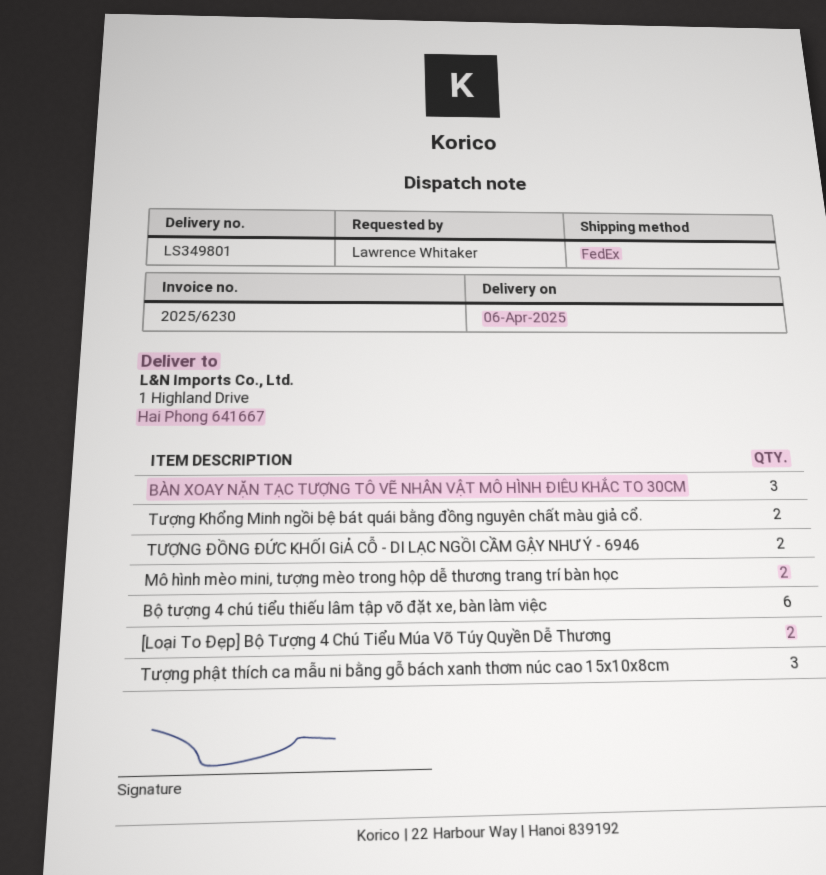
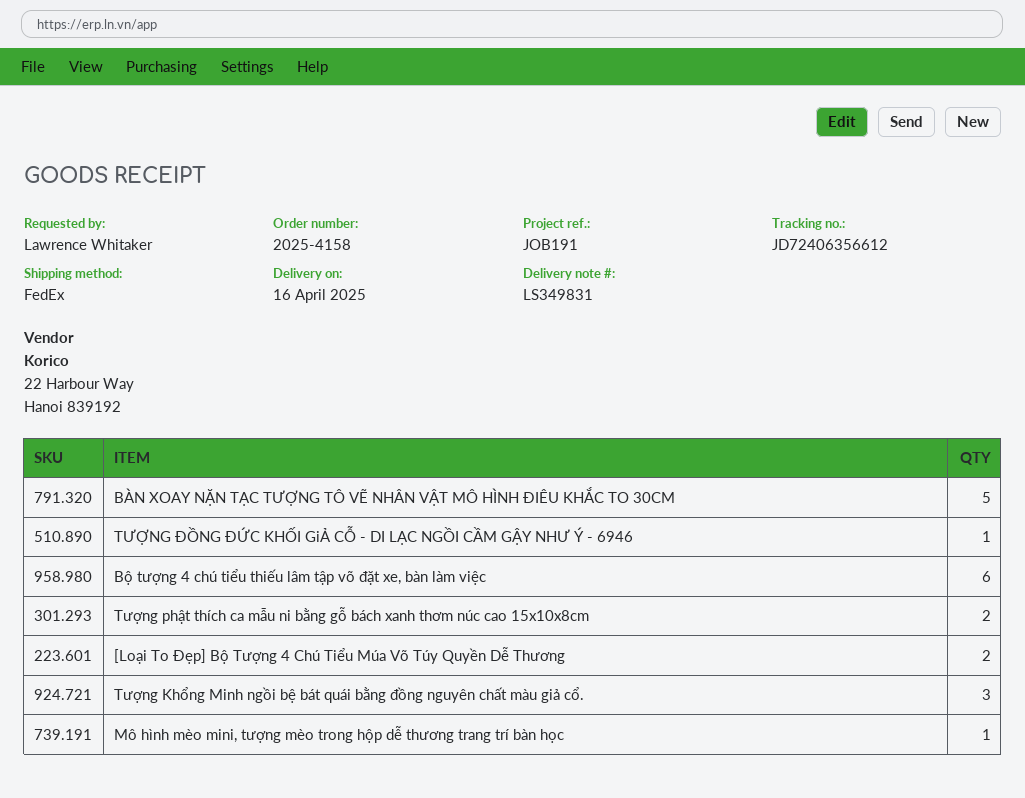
delivery note number: LS349801 -> LS349831
delivery date: 2025-04-06 -> 2025-04-16
BÀN XOAY NẶN TẠC TƯỢNG TÔ VẼ NHÂN VẬT MÔ HÌNH ĐIÊU KHẮC TO 30CM: 3 -> 5
Tượng Khổng Minh ngồi bệ bát quái bằng đồng nguyên chất màu giả cổ.: 2 -> 3
TƯỢNG ĐỒNG ĐỨC KHỐI GiẢ CỖ - DI LẠC NGỒI CẦM GẬY NHƯ Ý - 6946: 2 -> 1
Mô hình mèo mini, tượng mèo trong hộp dễ thương trang trí bàn học: 2 -> 1
Tượng phật thích ca mẫu ni bằng gỗ bách xanh thơm núc cao 15x10x8cm: 3 -> 2

